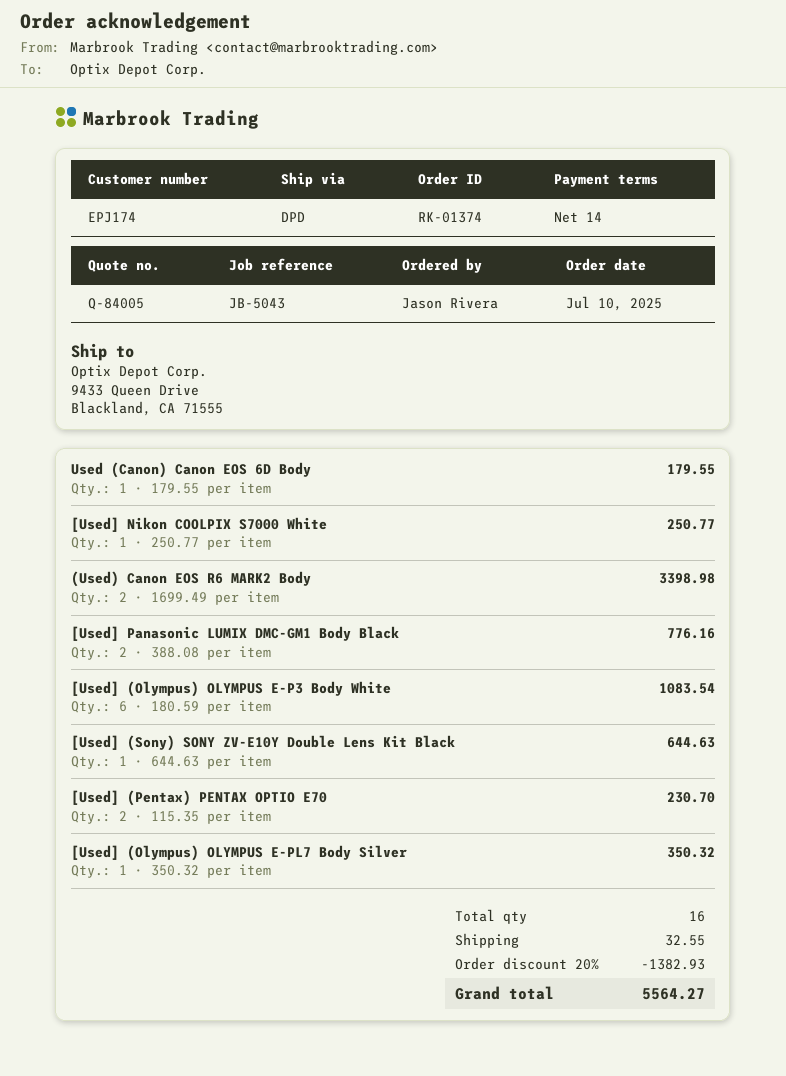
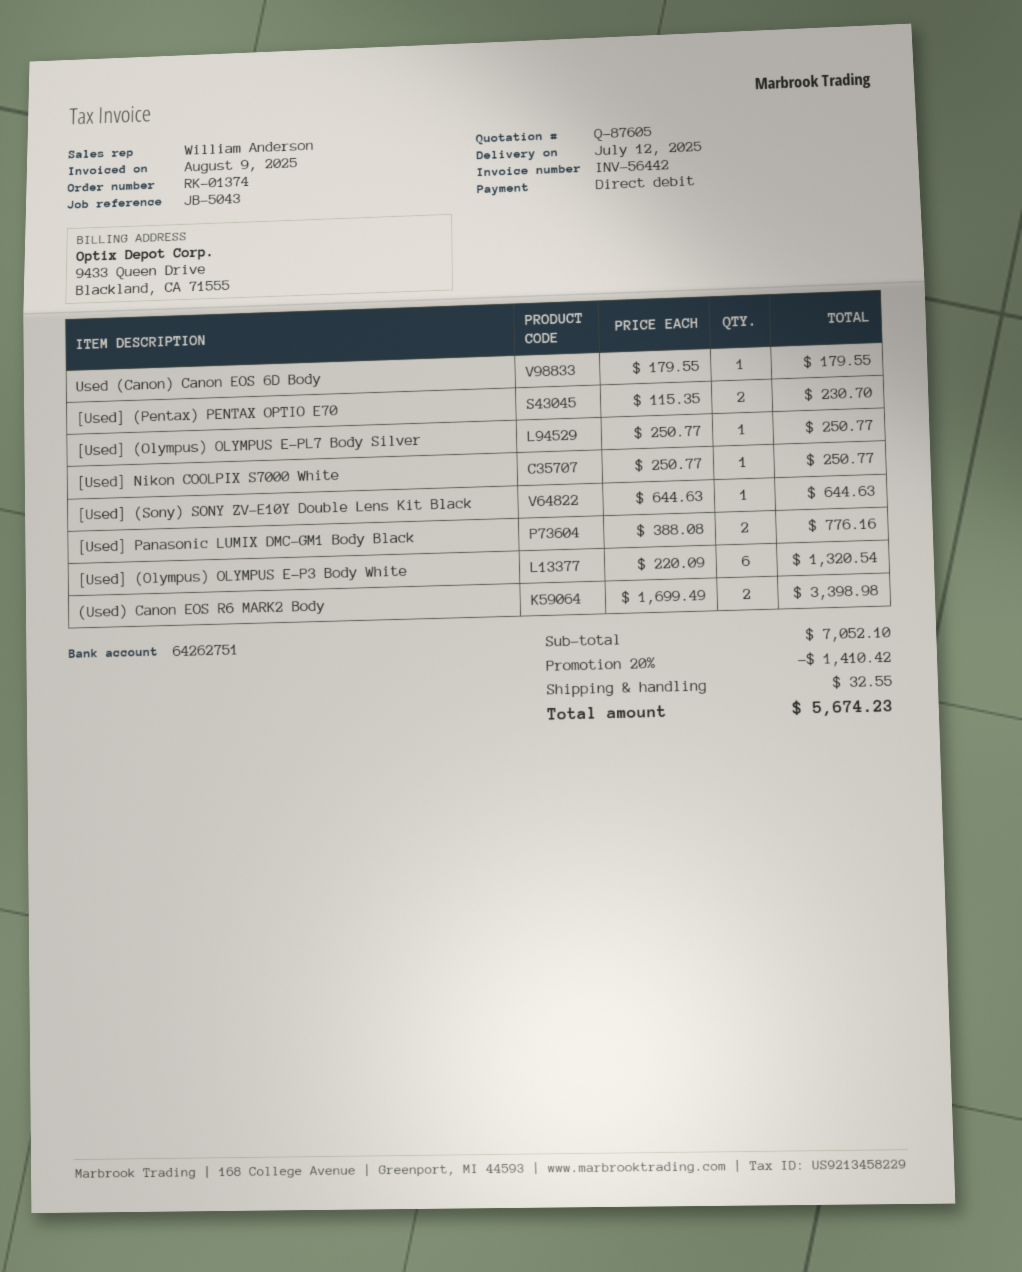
quote number: Q-84005 -> Q-87605
[Used] (Olympus) OLYMPUS E-P3 Body White: 6 x 180.59 = 1083.54 -> 6 x 220.09 = 1320.54
[Used] (Olympus) OLYMPUS E-PL7 Body Silver: 1 x 350.32 = 350.32 -> 1 x 250.77 = 250.77
discount: 20% = 1382.93 -> 20% = 1410.42
total: 5564.27 -> 5674.23

